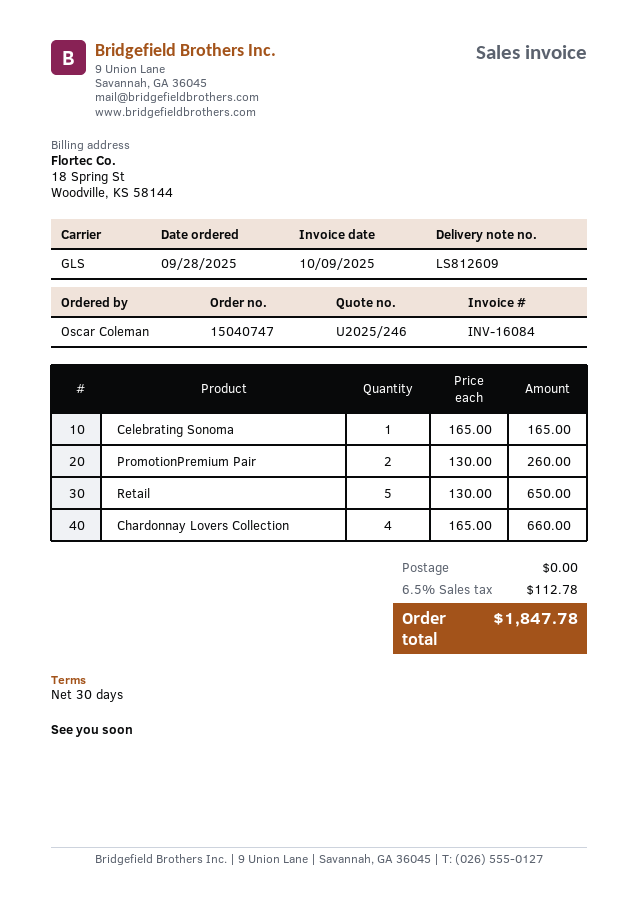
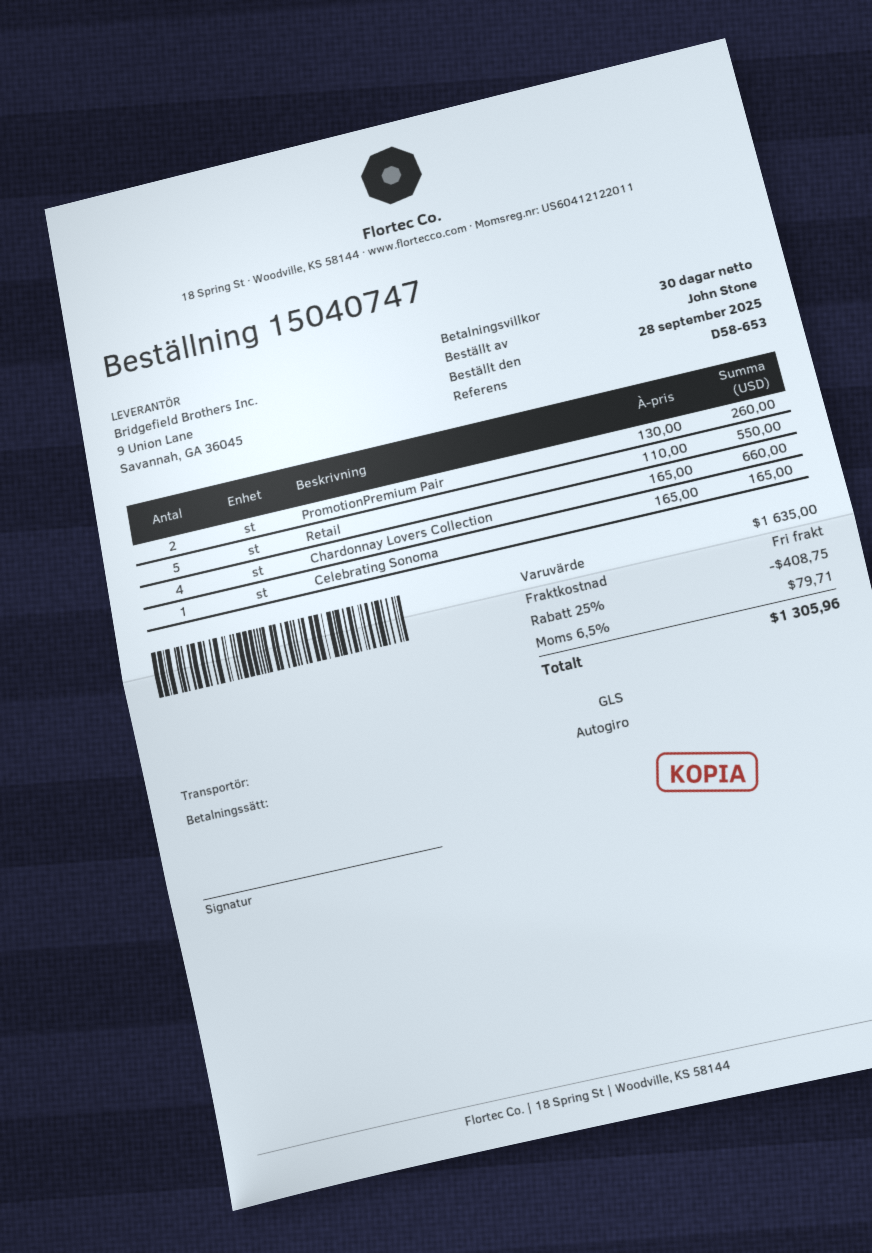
ordered by: Oscar Coleman -> John Stone
Retail: 5 x 130.00 = 650.00 -> 5 x 110.00 = 550.00
discount: none -> 25% = 408.75
tax: 6.5% = 112.78 -> 6.5% = 79.71
total: 1847.78 -> 1305.96

